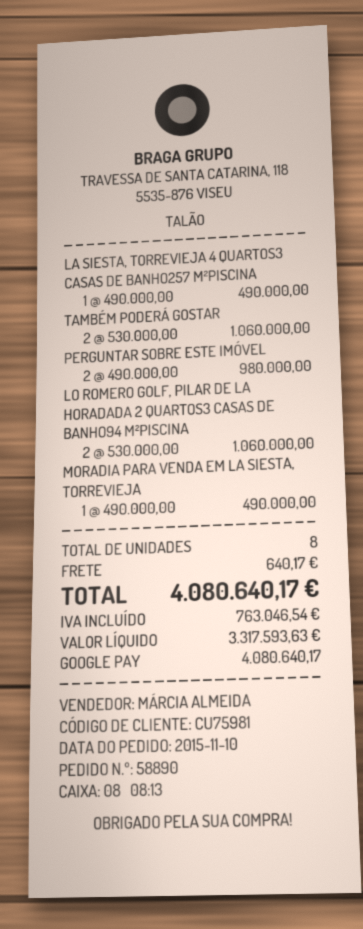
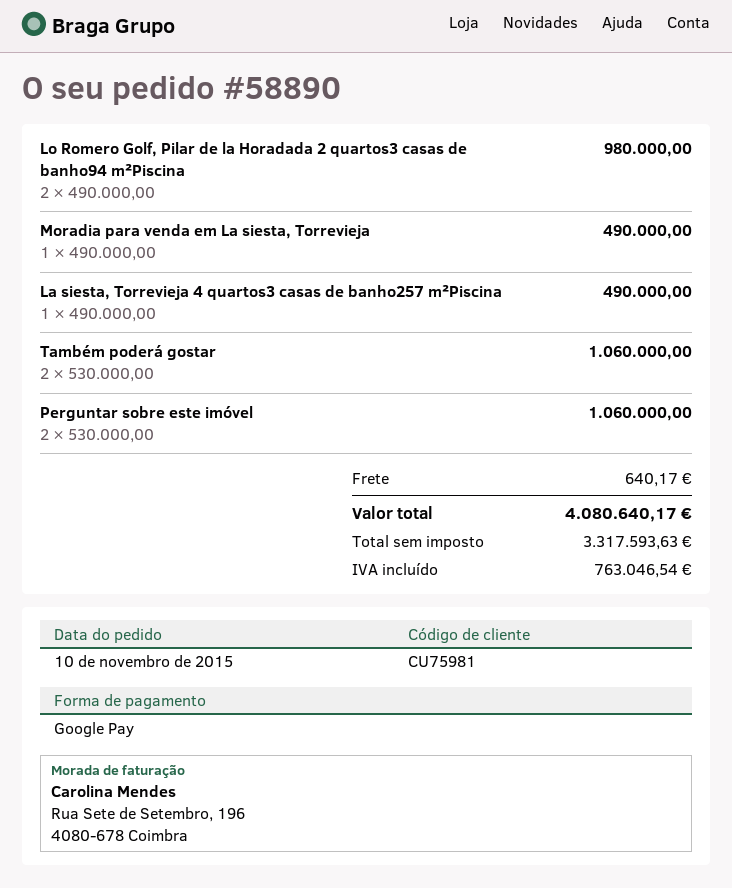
PERGUNTAR SOBRE ESTE IMÓVEL: 2 x 490000.00 = 980000.00 -> 2 x 530000.00 = 1060000.00
LO ROMERO GOLF, PILAR DE LA HORADADA 2 QUARTOS3 CASAS DE BANHO94 M²PISCINA: 2 x 530000.00 = 1060000.00 -> 2 x 490000.00 = 980000.00

